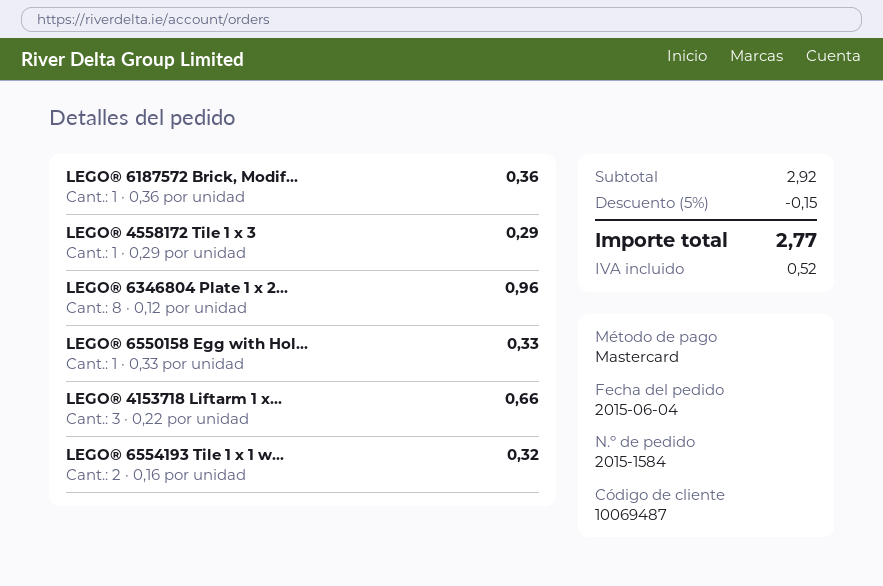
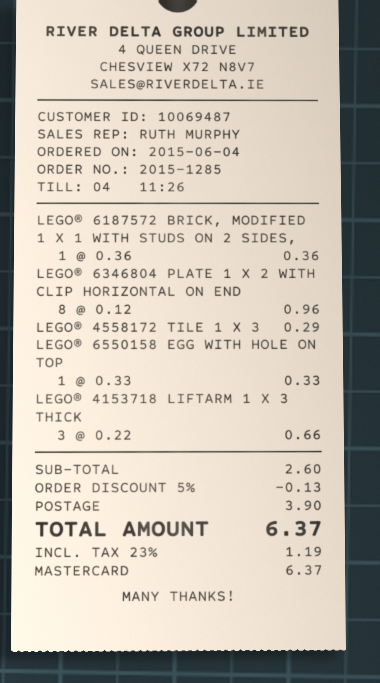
order number: 2015-1584 -> 2015-1285
LEGO® 6554193 Tile 1 x 1 w...: 2 x 0.16 = 0.32 -> none
subtotal: 2.92 -> 2.60
discount: 5% = 0.15 -> 5% = 0.13
shipping: none -> 3.90
tax: 0.52 -> 1.19
total: 2.77 -> 6.37

